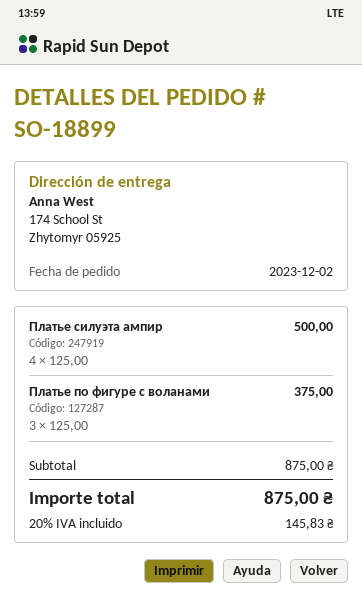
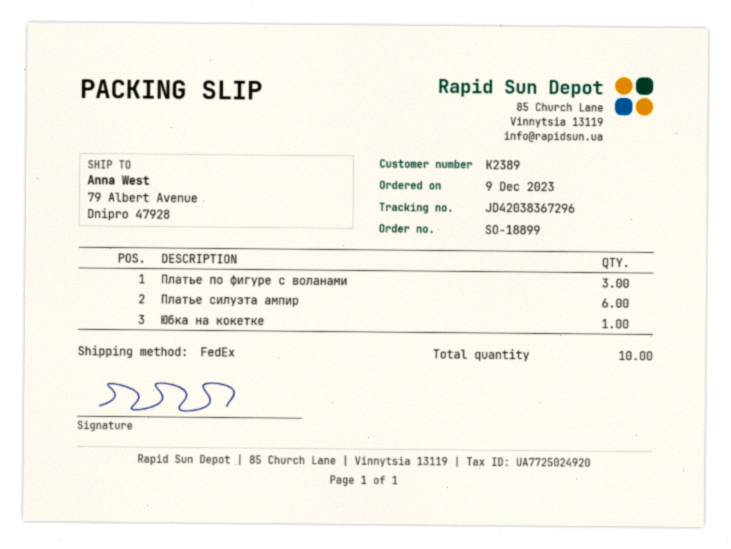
order date: 2023-12-02 -> 2023-12-09
ship to: 174 School St, Zhytomyr 05925 -> 79 Albert Avenue, Dnipro 47928
Платье силуэта ампир: 4 -> 6
Юбка на кокетке: none -> 1

